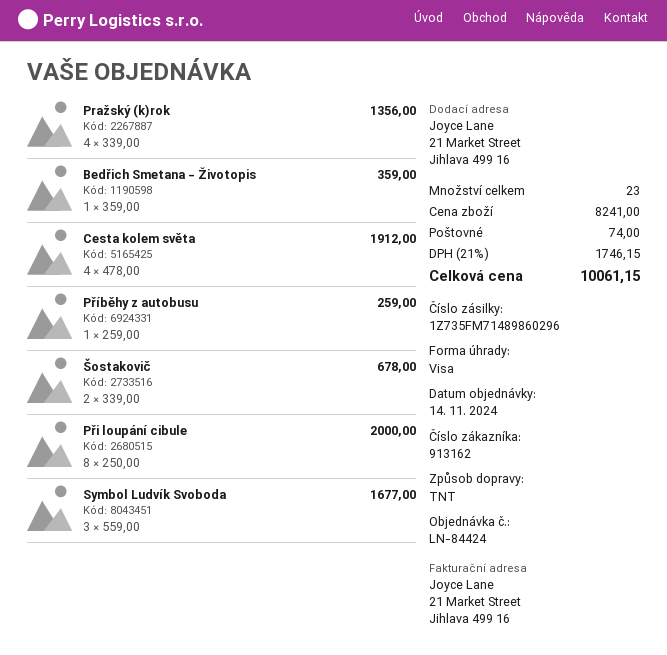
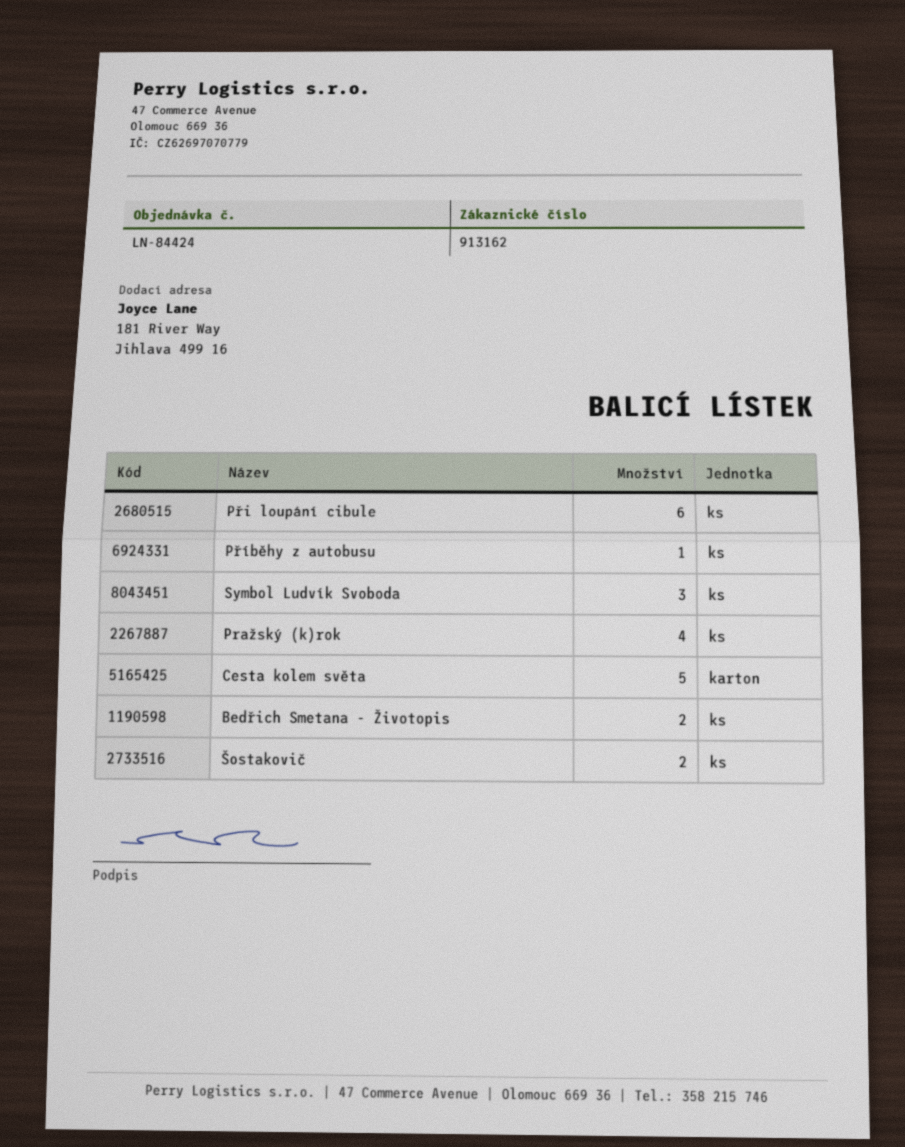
ship to: 21 Market Street, Jihlava 499 16 -> 181 River Way, Jihlava 499 16
Bedřich Smetana - Životopis: 1 -> 2
Cesta kolem světa: 4 -> 5
Při loupání cibule: 8 -> 6

